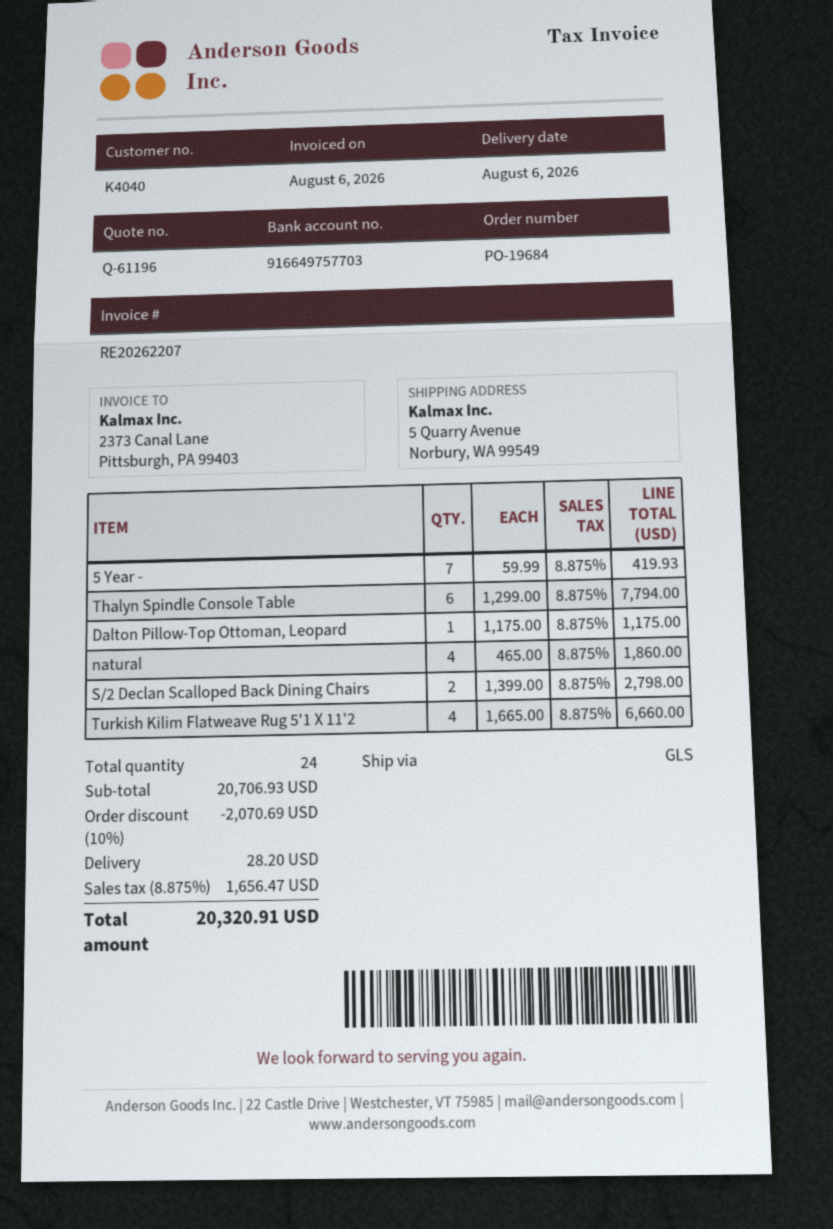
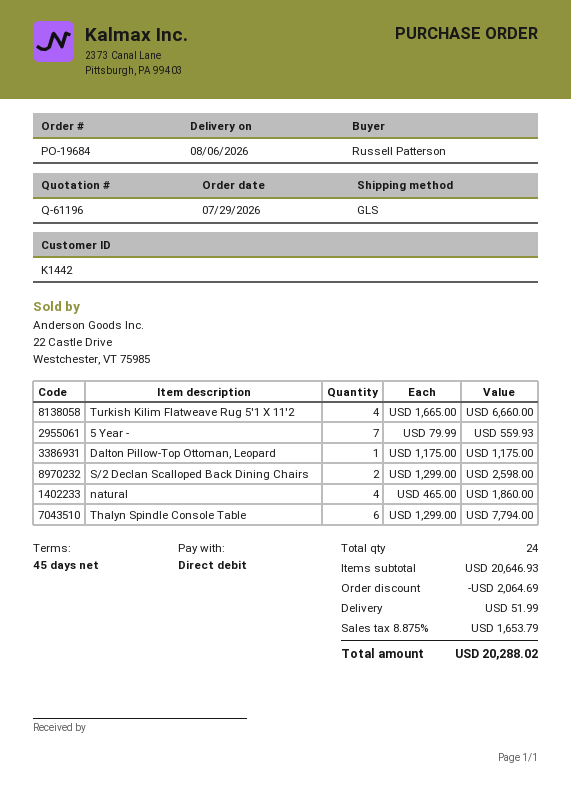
customer number: K4040 -> K1442
5 Year -: 7 x 59.99 = 419.93 -> 7 x 79.99 = 559.93
S/2 Declan Scalloped Back Dining Chairs: 2 x 1399.00 = 2798.00 -> 2 x 1299.00 = 2598.00
subtotal: 20706.93 -> 20646.93
discount: 2070.69 -> 2064.69
shipping: 28.20 -> 51.99
tax: 8.875% = 1656.47 -> 8.875% = 1653.79
total: 20320.91 -> 20288.02

